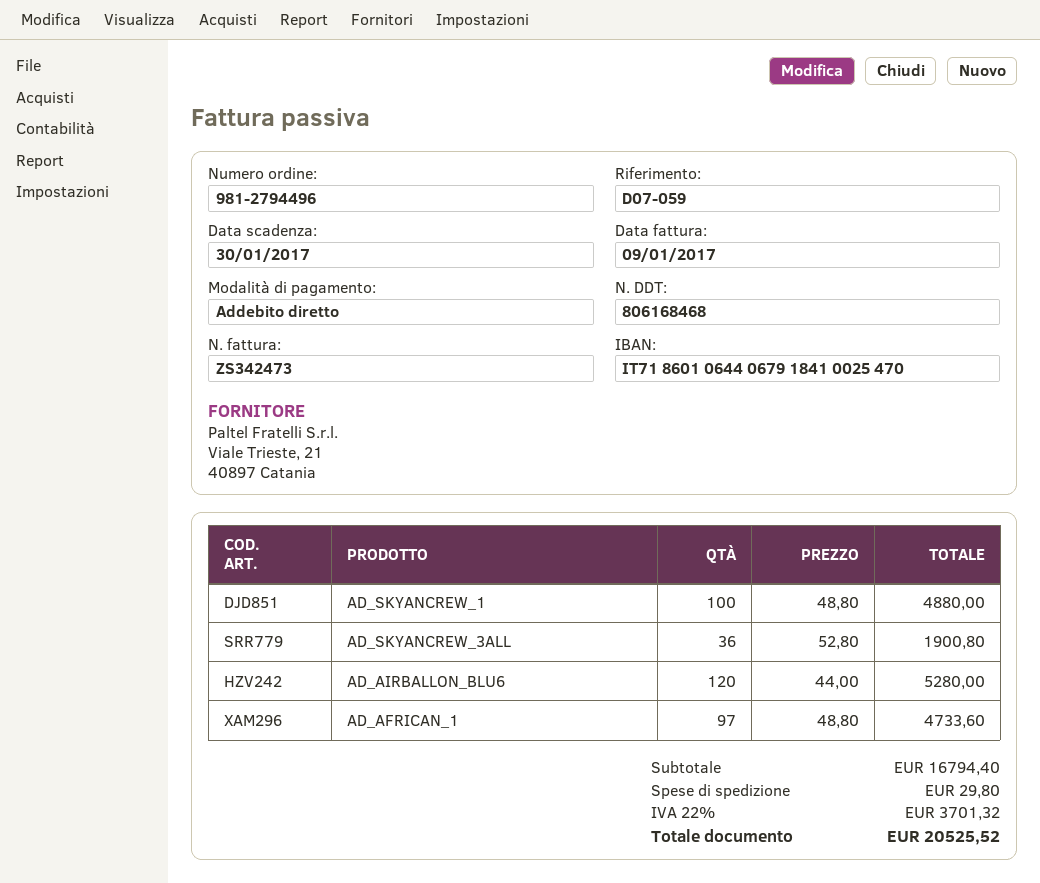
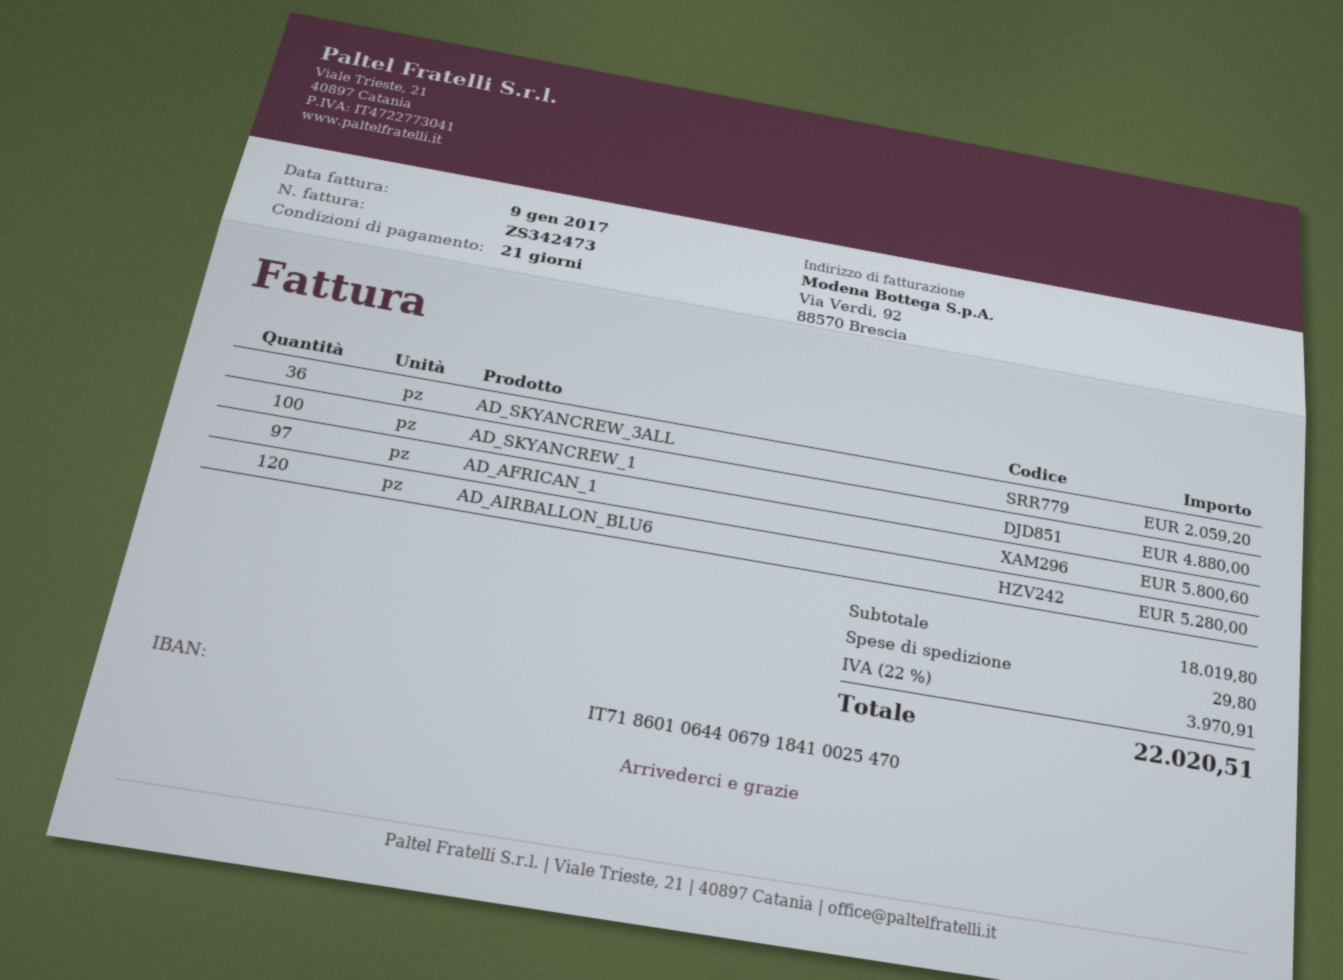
AD_SKYANCREW_3ALL: 36 for 1900.80 -> 36 for 2059.20
AD_AFRICAN_1: 97 for 4733.60 -> 97 for 5800.60
subtotal: 16794.40 -> 18019.80
tax: 22% = 3701.32 -> 22% = 3970.91
total: 20525.52 -> 22020.51

